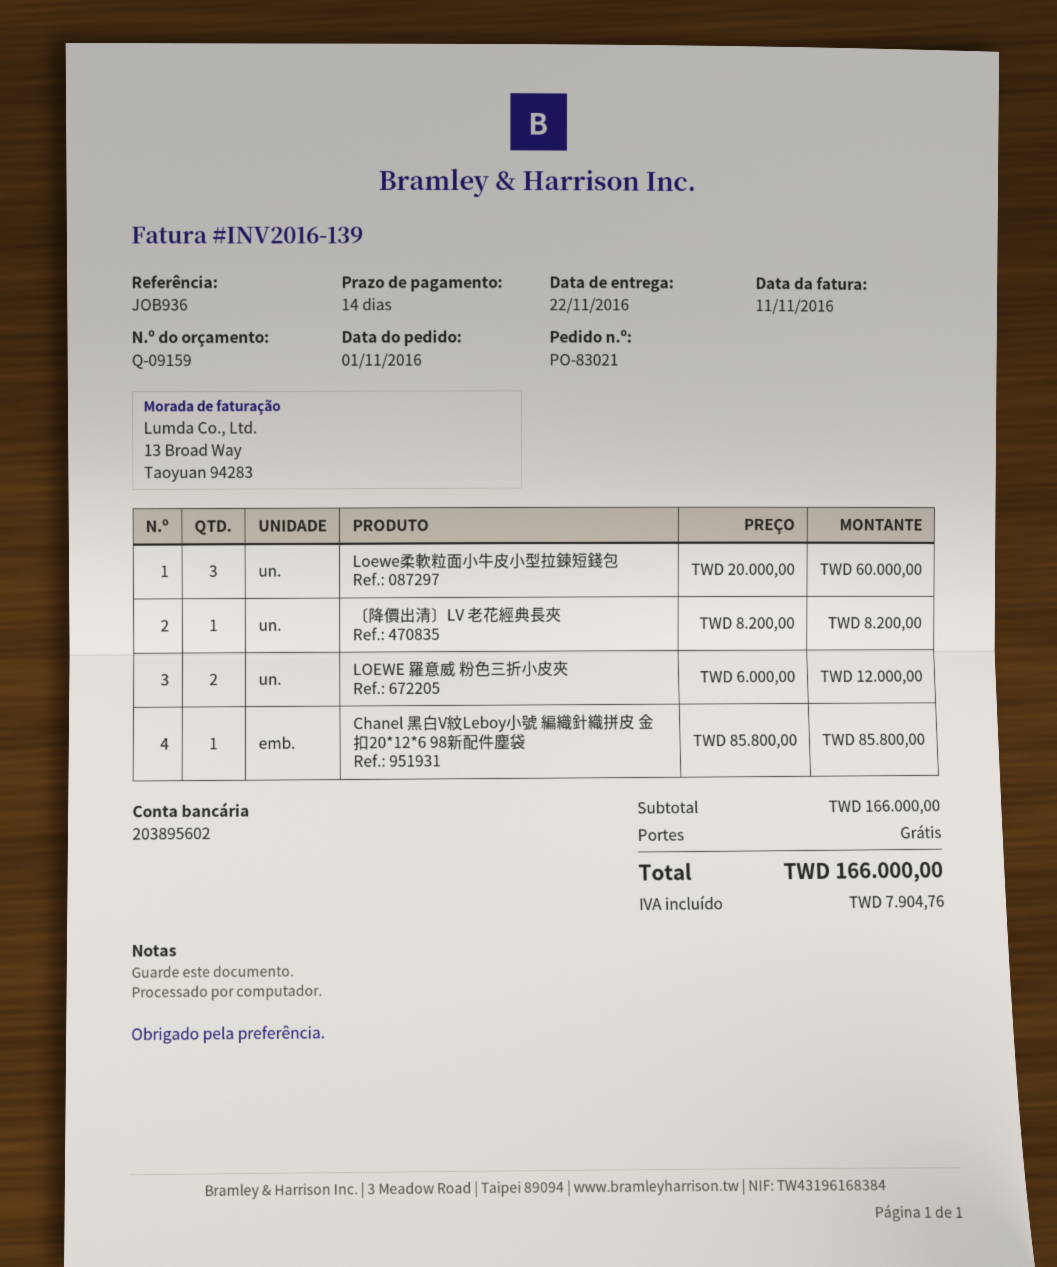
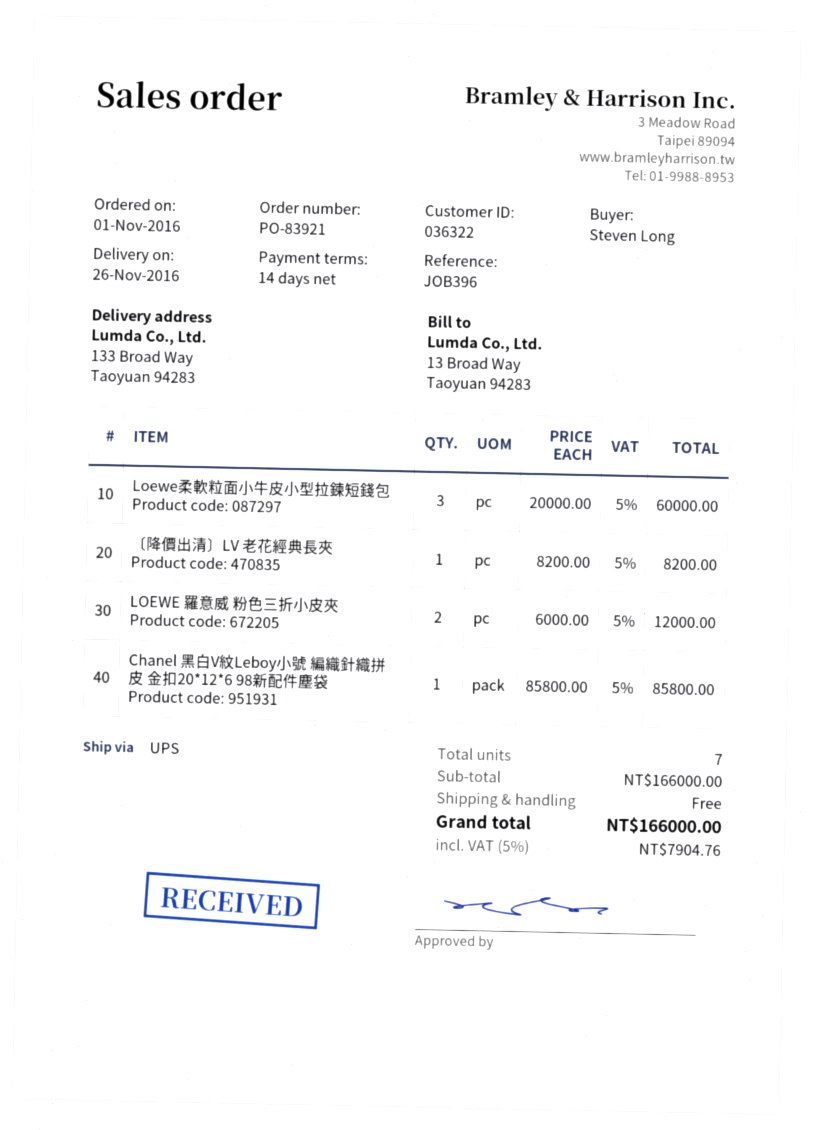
order number: PO-83021 -> PO-83921
delivery date: 2016-11-22 -> 2016-11-26
reference: JOB936 -> JOB396

